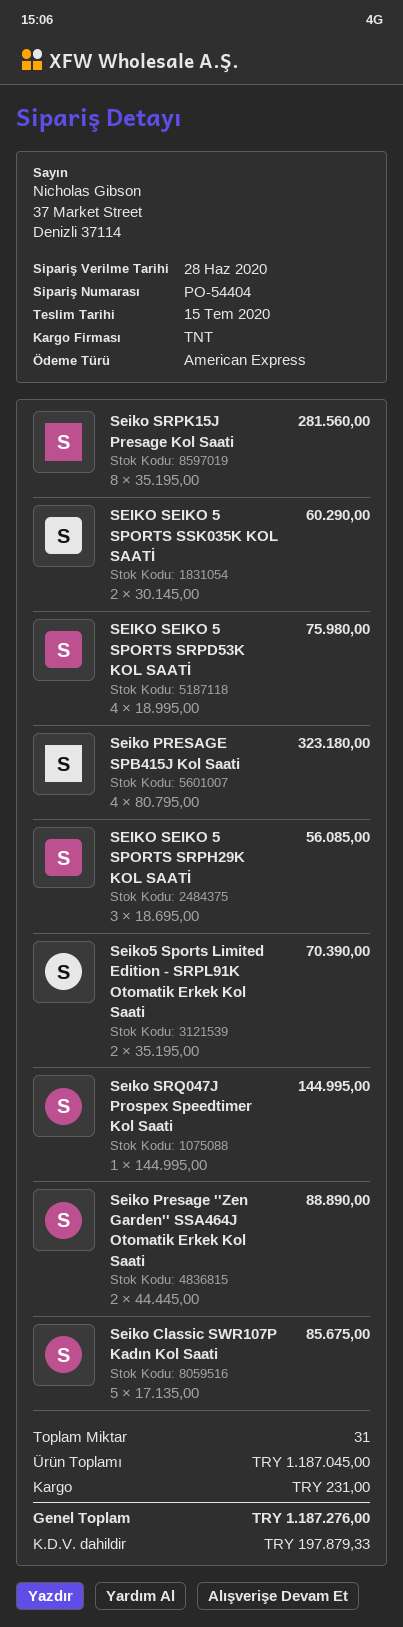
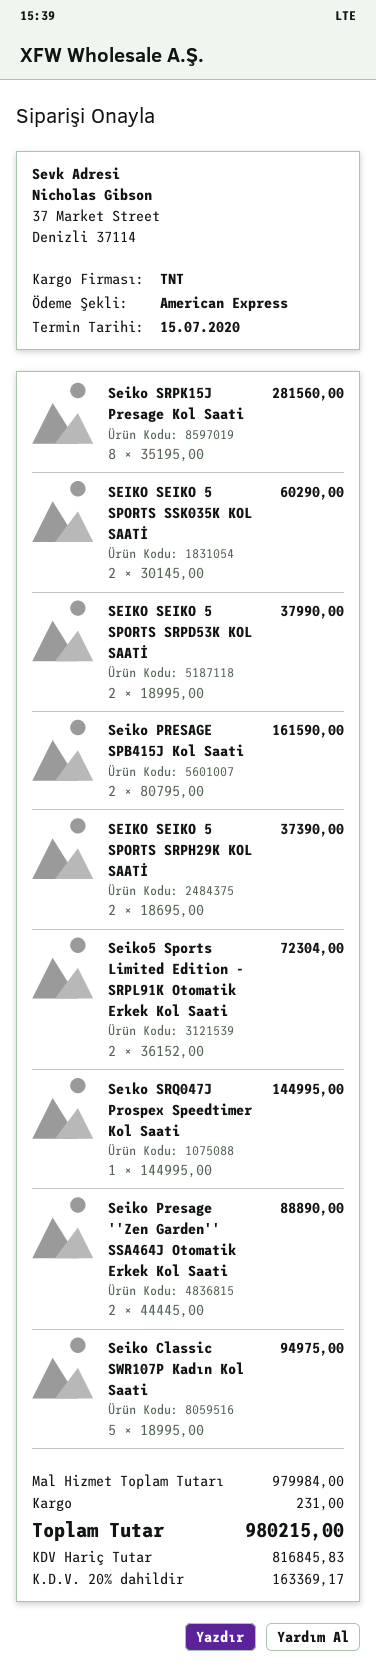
SEIKO SEIKO 5 SPORTS SRPD53K KOL SAATİ: 4 x 18995.00 = 75980.00 -> 2 x 18995.00 = 37990.00
Seiko PRESAGE SPB415J Kol Saati: 4 x 80795.00 = 323180.00 -> 2 x 80795.00 = 161590.00
SEIKO SEIKO 5 SPORTS SRPH29K KOL SAATİ: 3 x 18695.00 = 56085.00 -> 2 x 18695.00 = 37390.00
Seiko5 Sports Limited Edition - SRPL91K Otomatik Erkek Kol Saati: 2 x 35195.00 = 70390.00 -> 2 x 36152.00 = 72304.00
Seiko Classic SWR107P Kadın Kol Saati: 5 x 17135.00 = 85675.00 -> 5 x 18995.00 = 94975.00
subtotal: 1187045.00 -> 979984.00
tax: 197879.33 -> 163369.17
total: 1187276.00 -> 980215.00

